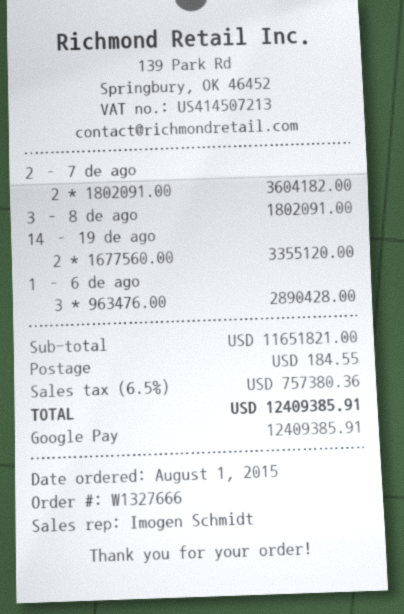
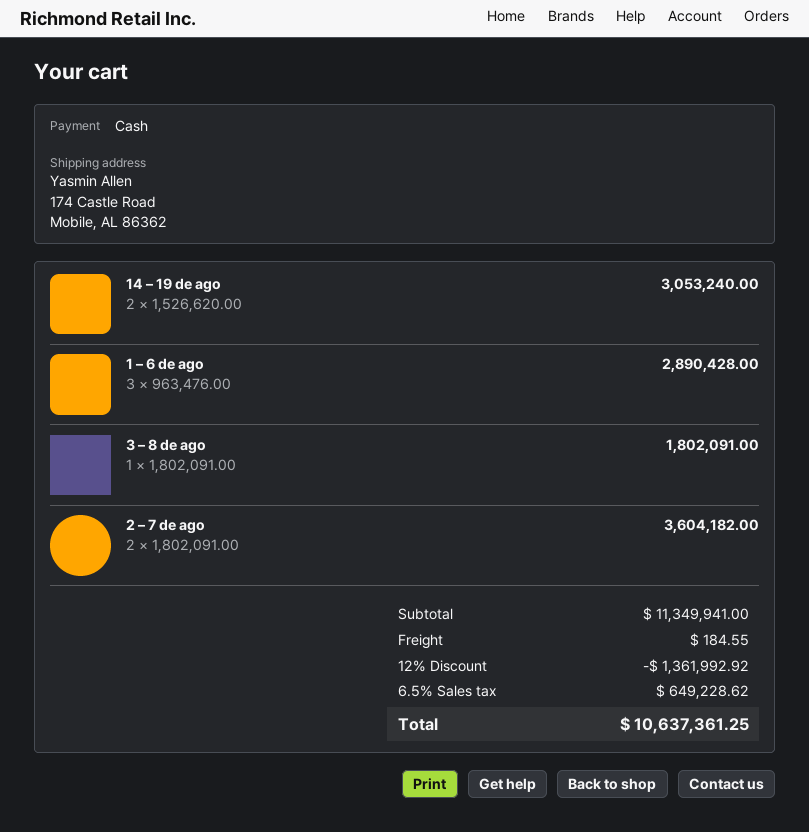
payment method: Google Pay -> cash
14 – 19 de ago: 2 x 1677560.00 = 3355120.00 -> 2 x 1526620.00 = 3053240.00
subtotal: 11651821.00 -> 11349941.00
discount: none -> 12% = 1361992.92
tax: 6.5% = 757380.36 -> 6.5% = 649228.62
total: 12409385.91 -> 10637361.25

